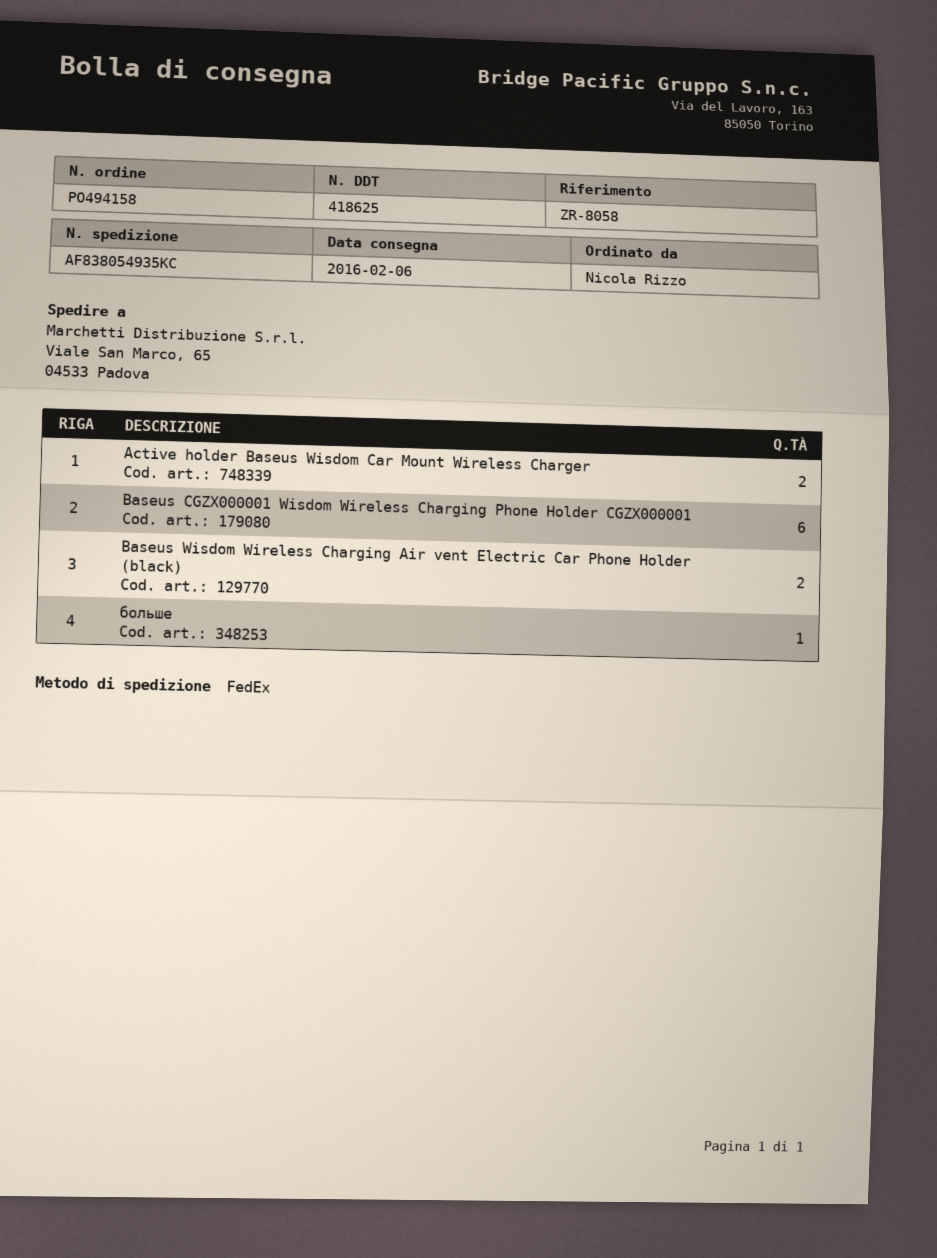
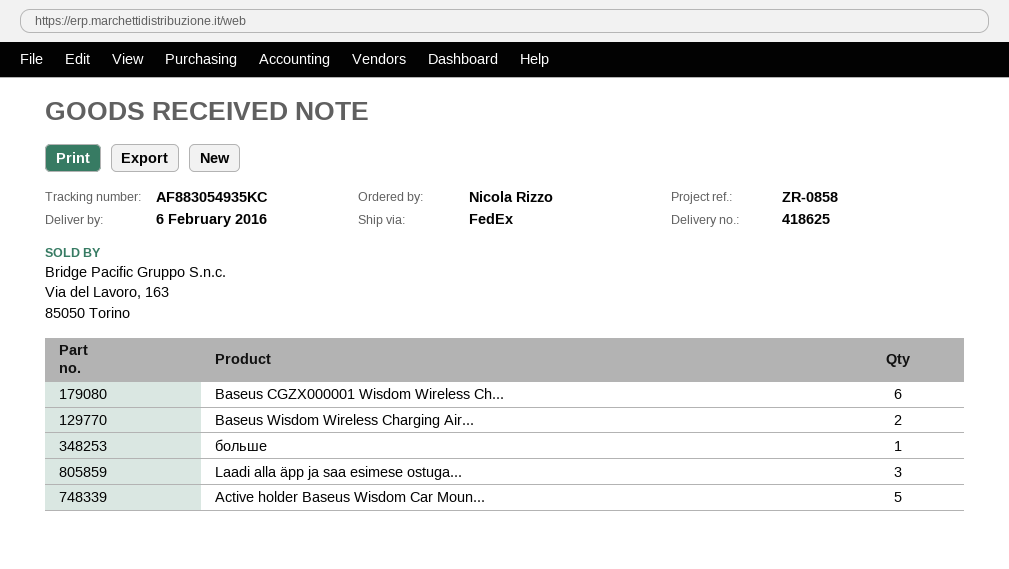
reference: ZR-8058 -> ZR-0858
tracking number: AF838054935KC -> AF883054935KC
Active holder Baseus Wisdom Car Mount Wireless Charger: 2 -> 5
Laadi alla äpp ja saa esimese ostuga...: none -> 3

